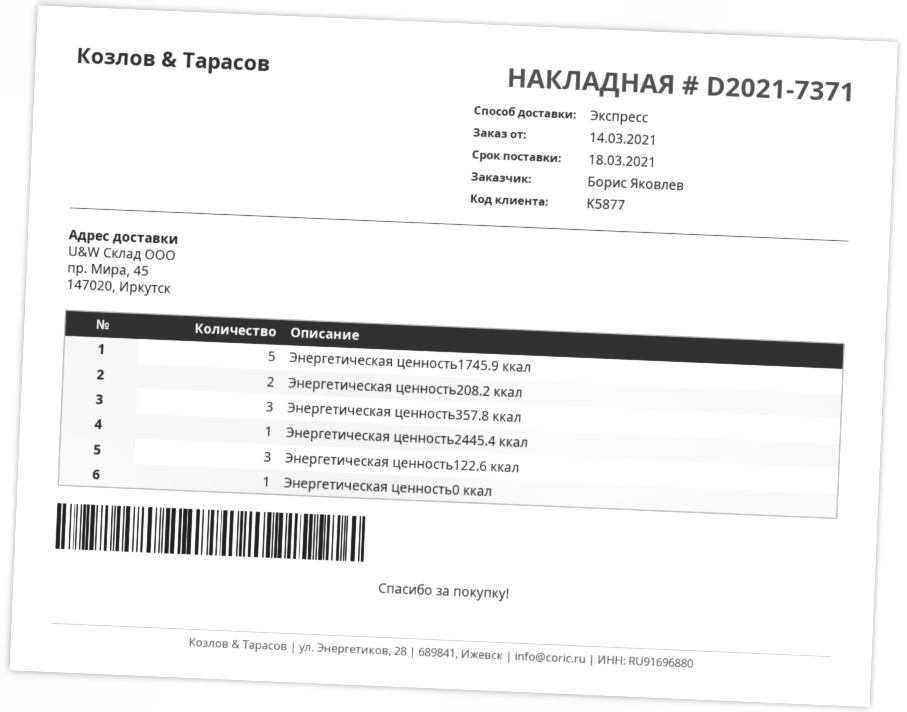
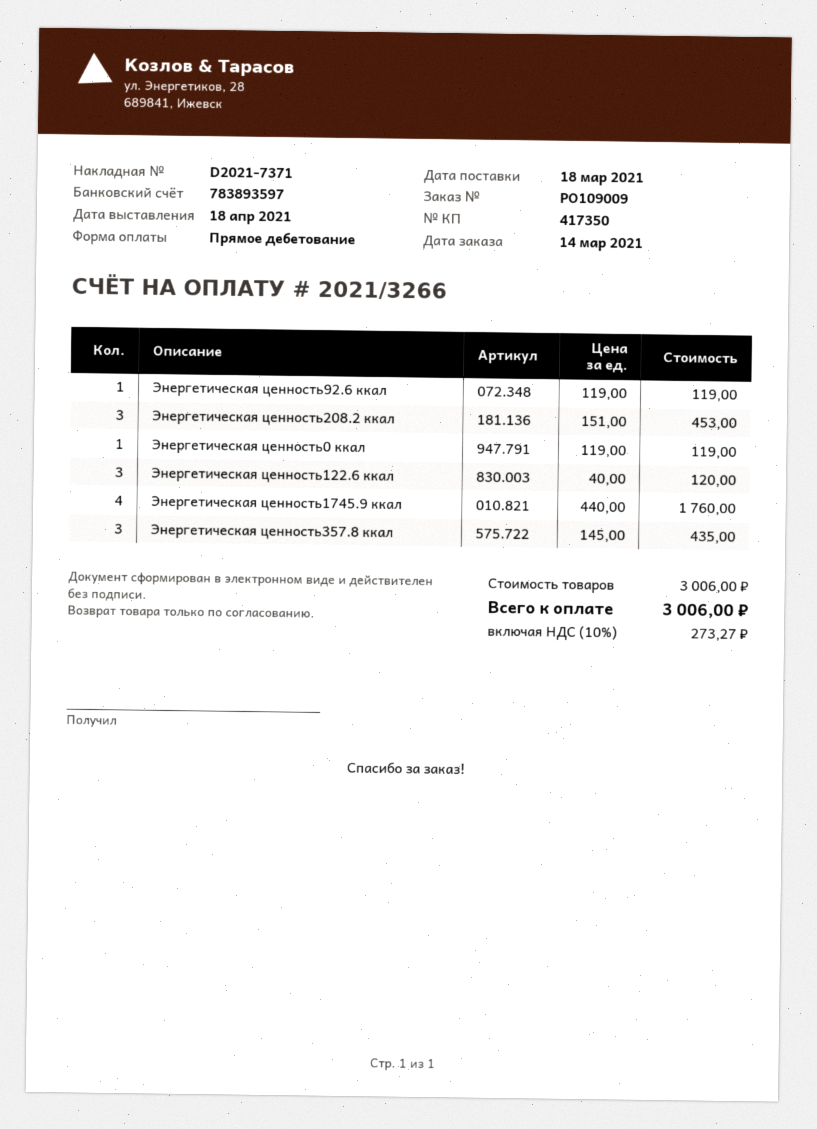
Энергетическая ценность1745.9 ккал: 5 -> 4
Энергетическая ценность208.2 ккал: 2 -> 3
Энергетическая ценность2445.4 ккал: 1 -> none
Энергетическая ценность92.6 ккал: none -> 1

